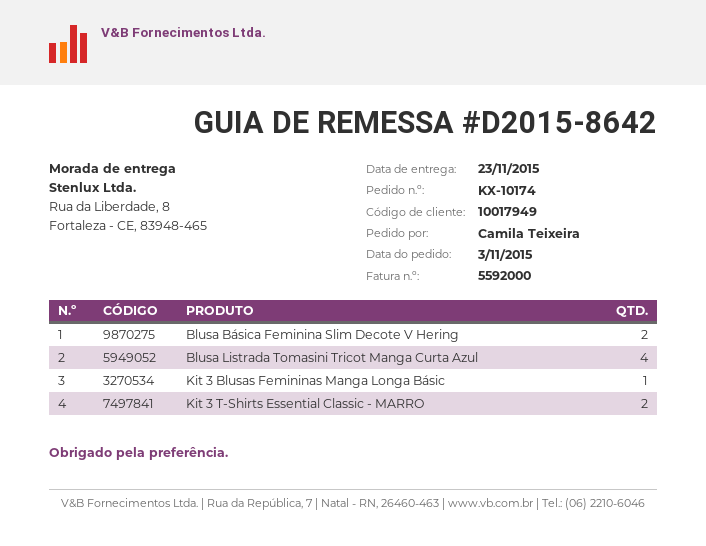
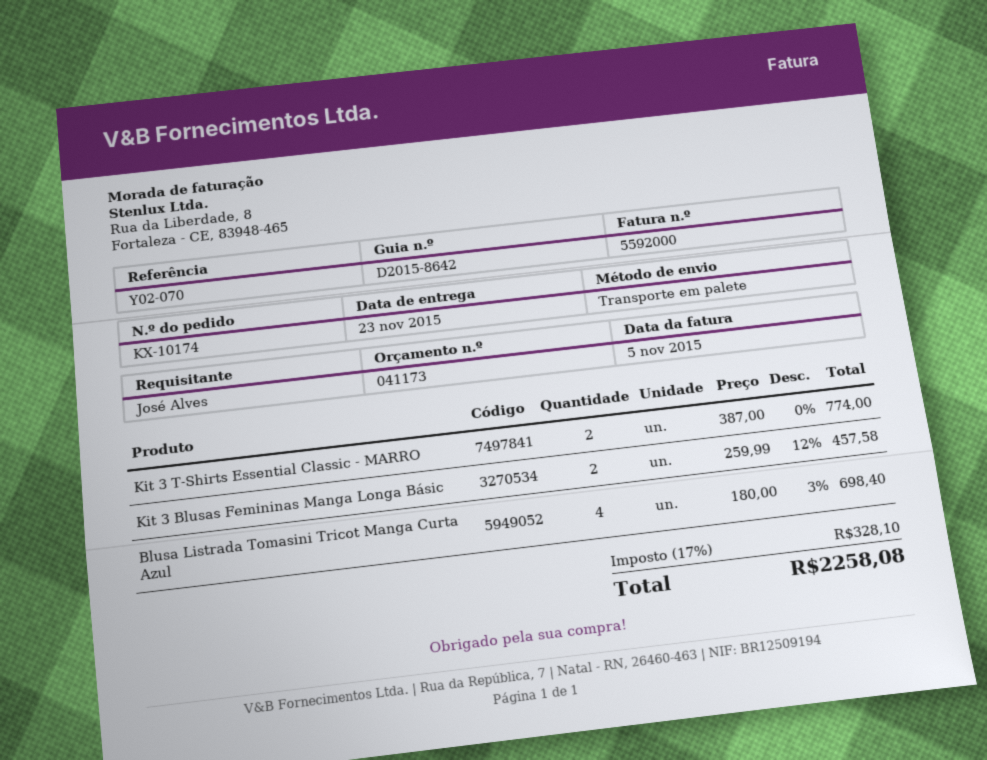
ordered by: Camila Teixeira -> José Alves
Blusa Básica Feminina Slim Decote V Hering: 2 -> none
Kit 3 Blusas Femininas Manga Longa Básic: 1 -> 2

